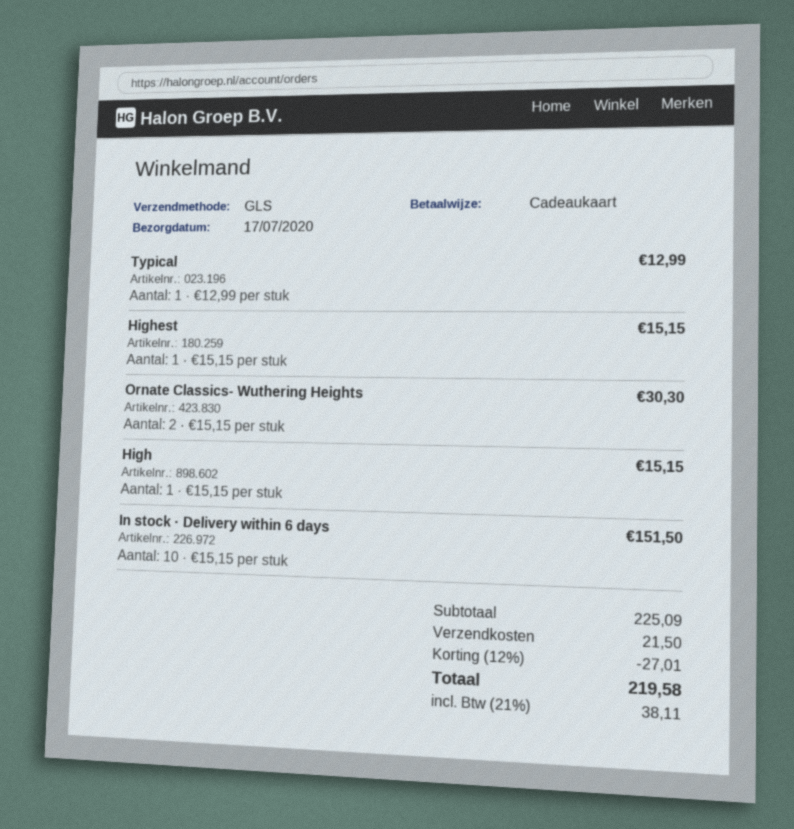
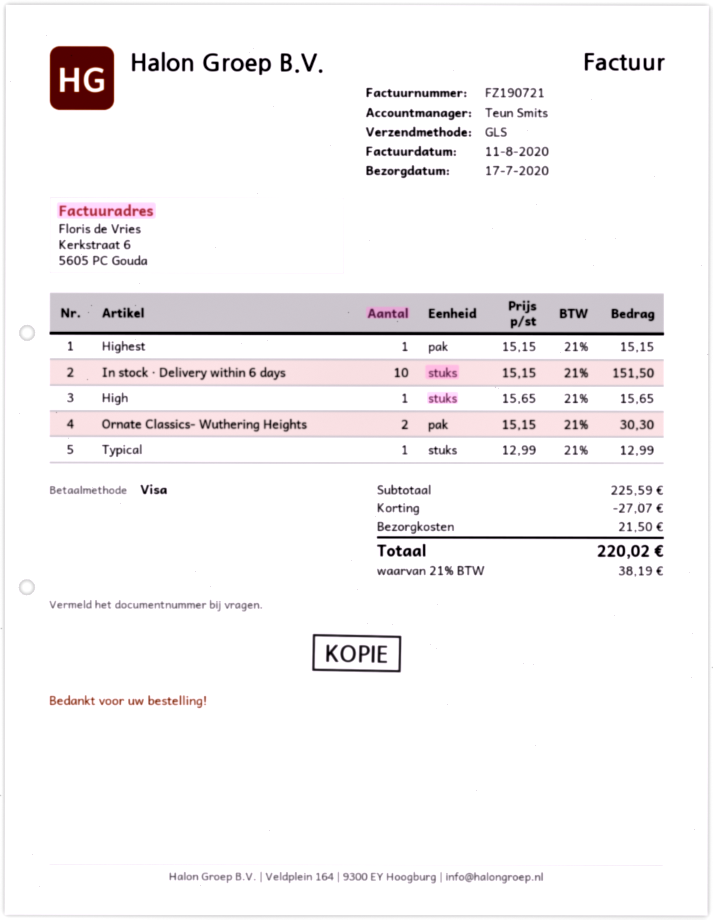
payment method: gift card -> Visa
High: 1 x 15.15 = 15.15 -> 1 x 15.65 = 15.65
subtotal: 225.09 -> 225.59
discount: 27.01 -> 27.07
tax: 21% = 38.11 -> 21% = 38.19
total: 219.58 -> 220.02

